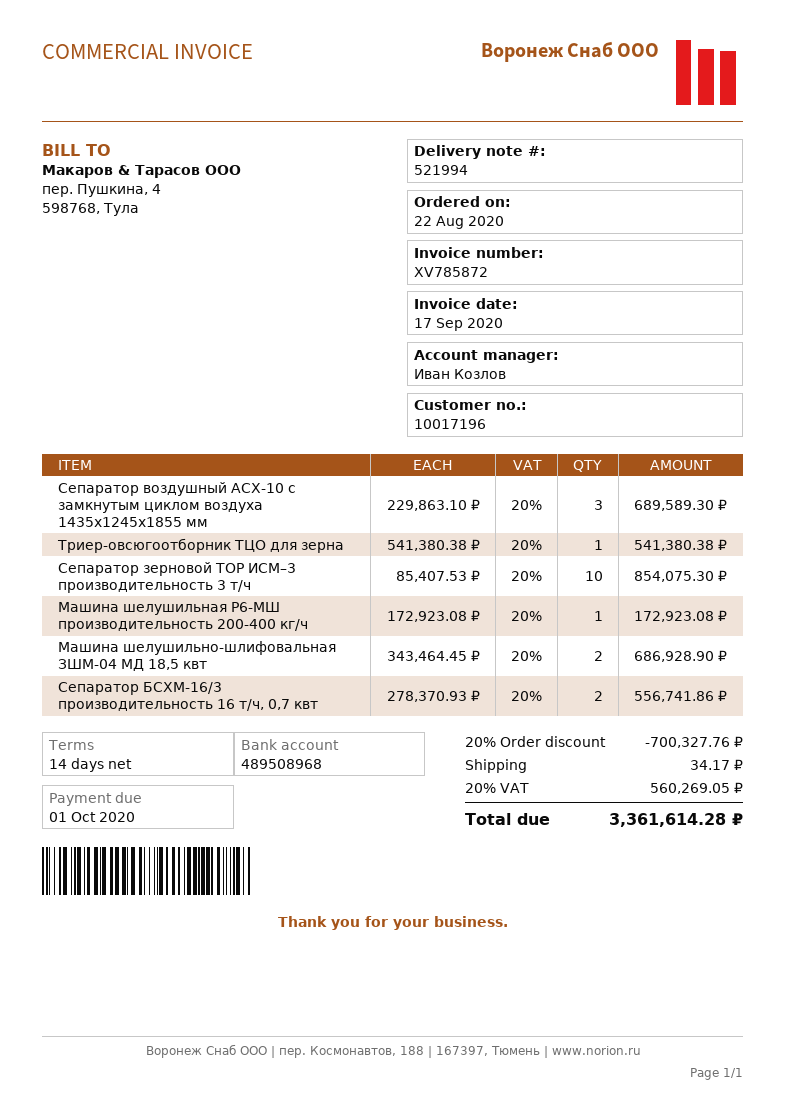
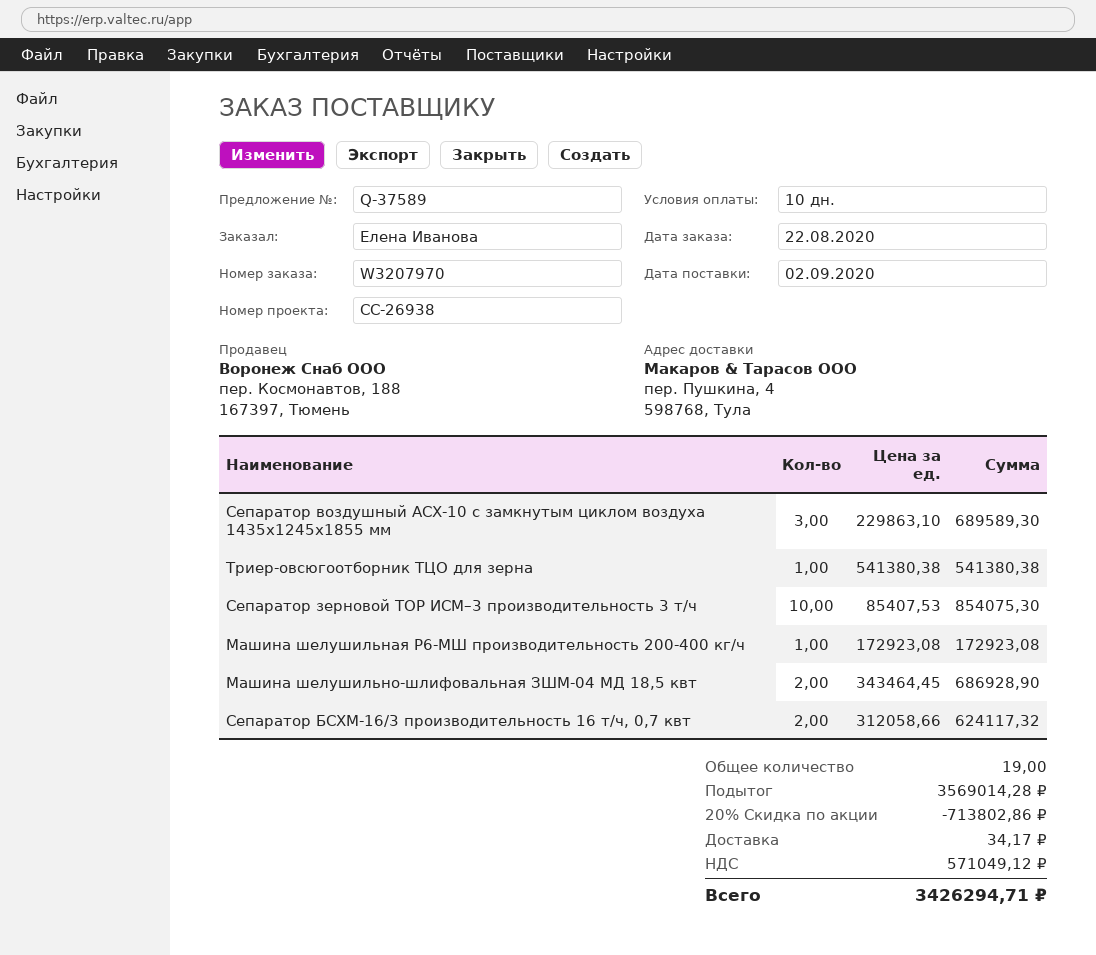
payment terms: 14 days -> 10 days
Сепаратор БСХМ-16/3 производительность 16 т/ч, 0,7 квт: 2 x 278370.93 = 556741.86 -> 2 x 312058.66 = 624117.32
discount: 20% = 700327.76 -> 20% = 713802.86
tax: 560269.05 -> 571049.12
total: 3361614.28 -> 3426294.71

